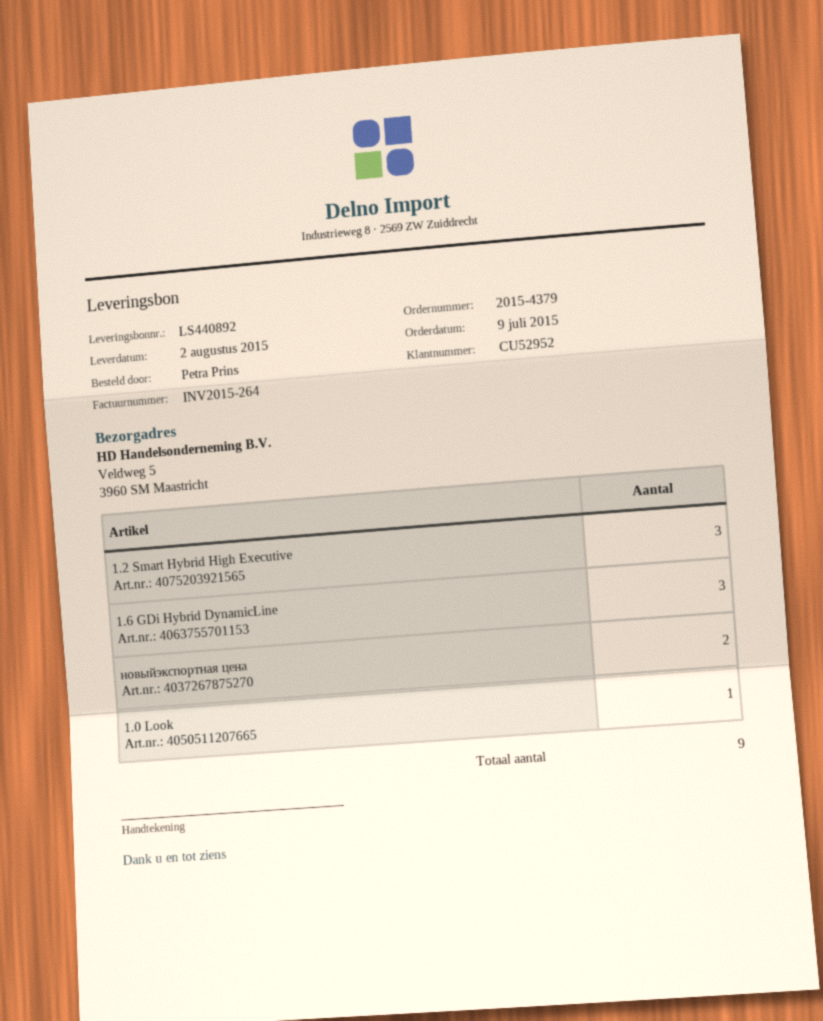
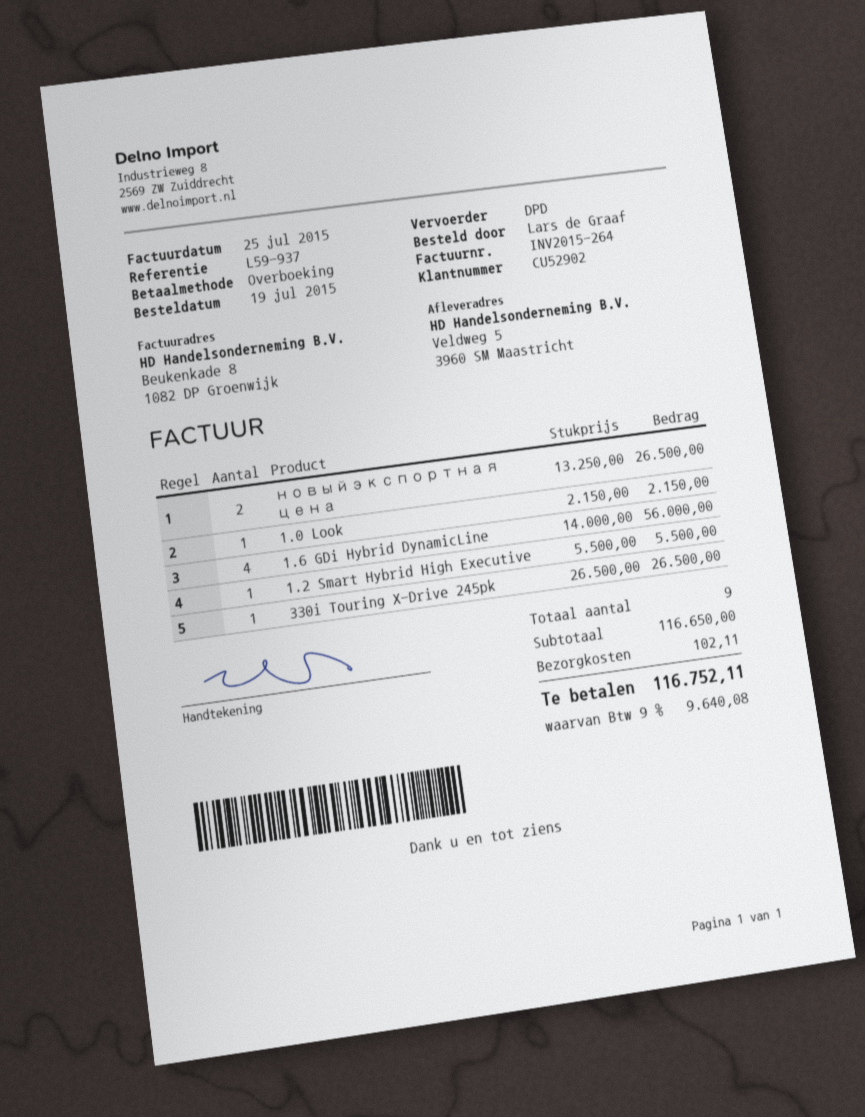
order date: 2015-07-09 -> 2015-07-19
customer number: CU52952 -> CU52902
ordered by: Petra Prins -> Lars de Graaf
1.2 Smart Hybrid High Executive: 3 -> 1
1.6 GDi Hybrid DynamicLine: 3 -> 4
330i Touring X-Drive 245pk: none -> 1

